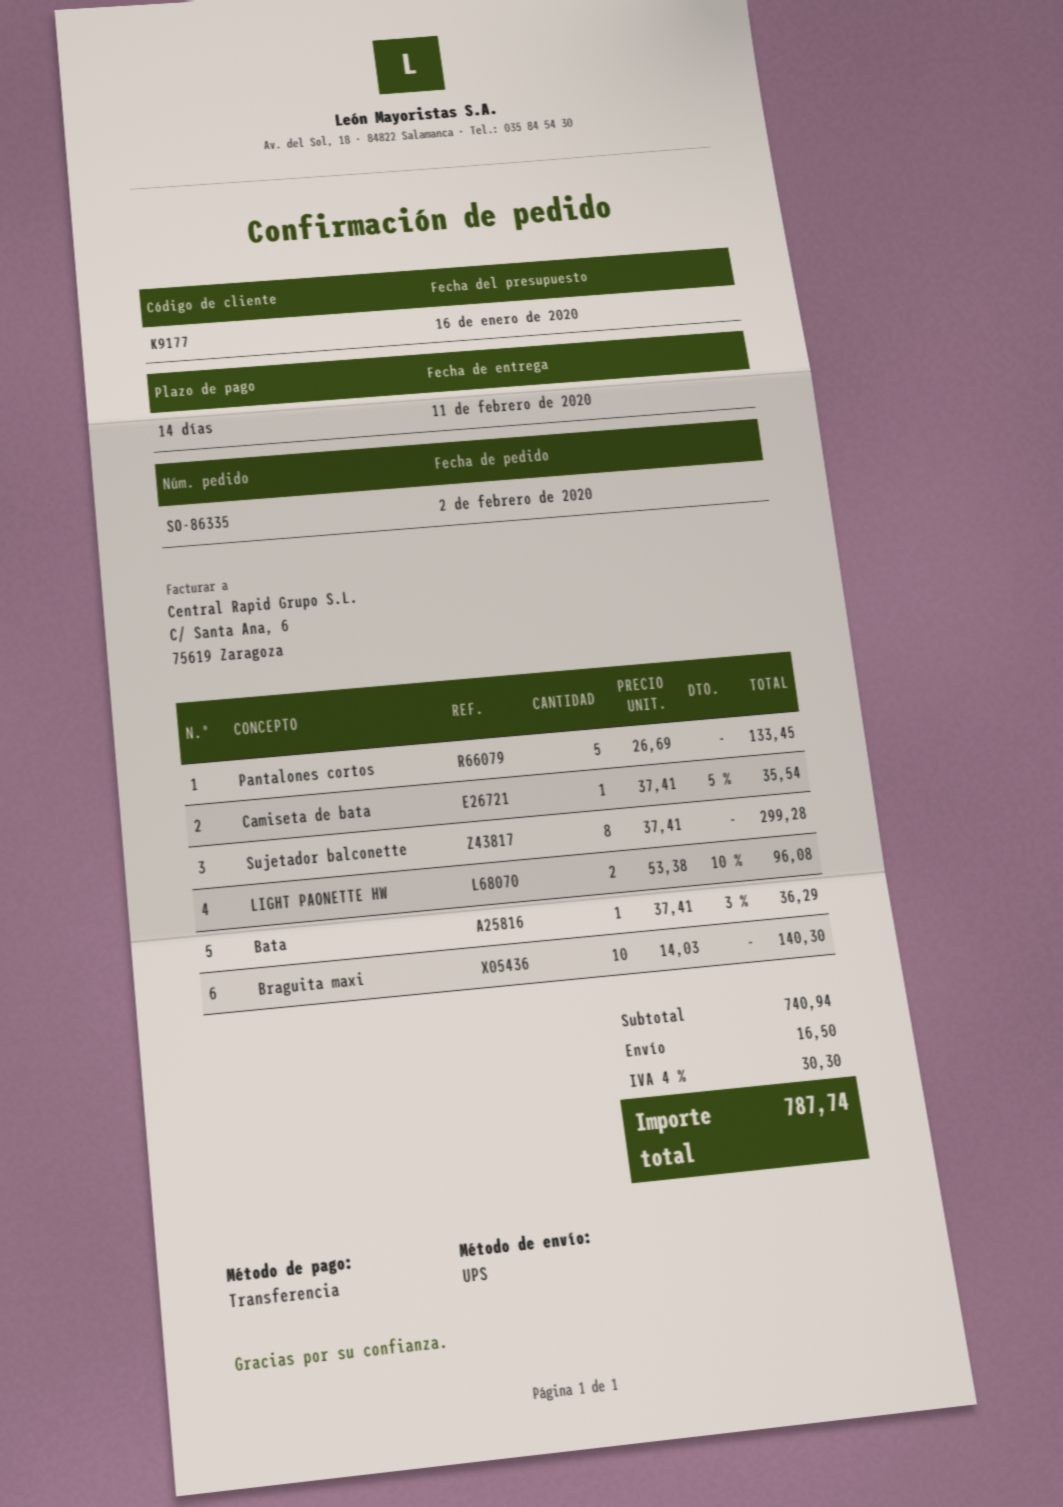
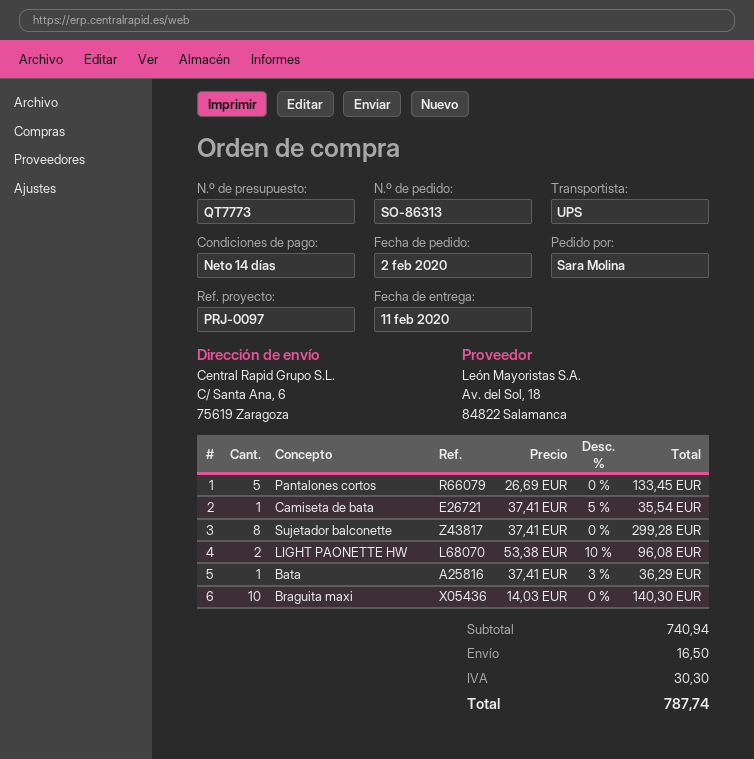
order number: SO-86335 -> SO-86313

